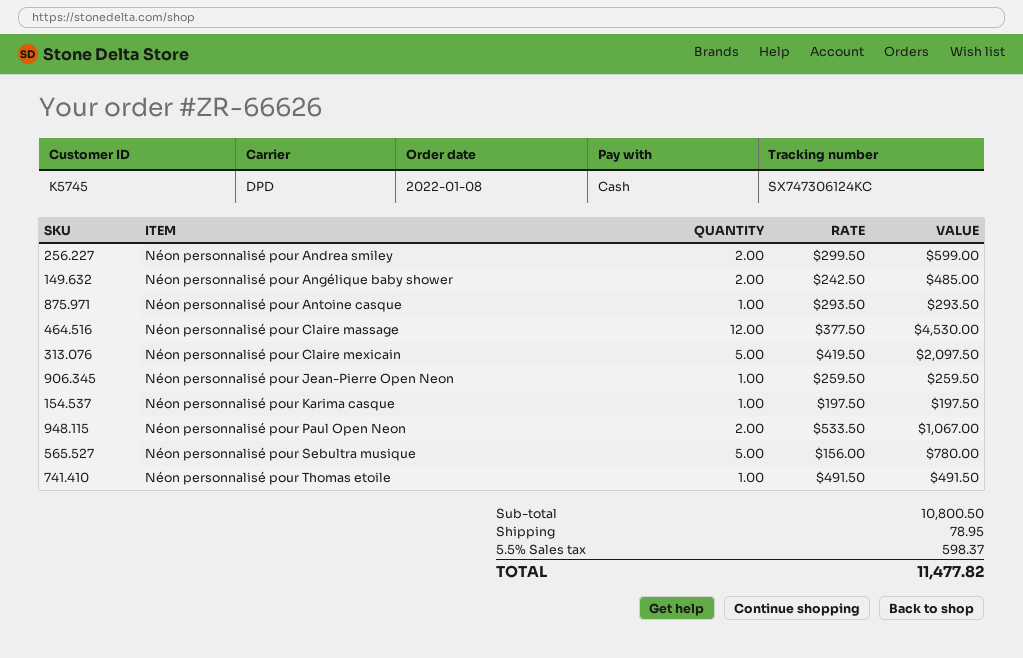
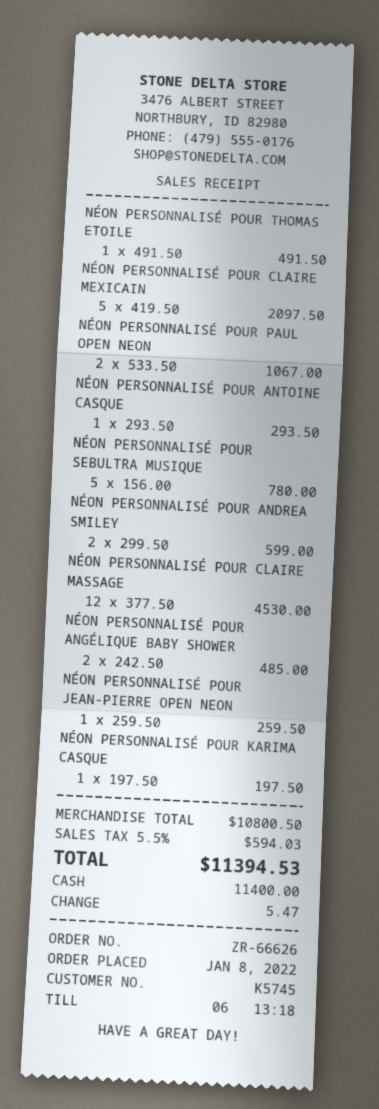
shipping: 78.95 -> none
tax: 5.5% = 598.37 -> 5.5% = 594.03
total: 11477.82 -> 11394.53

